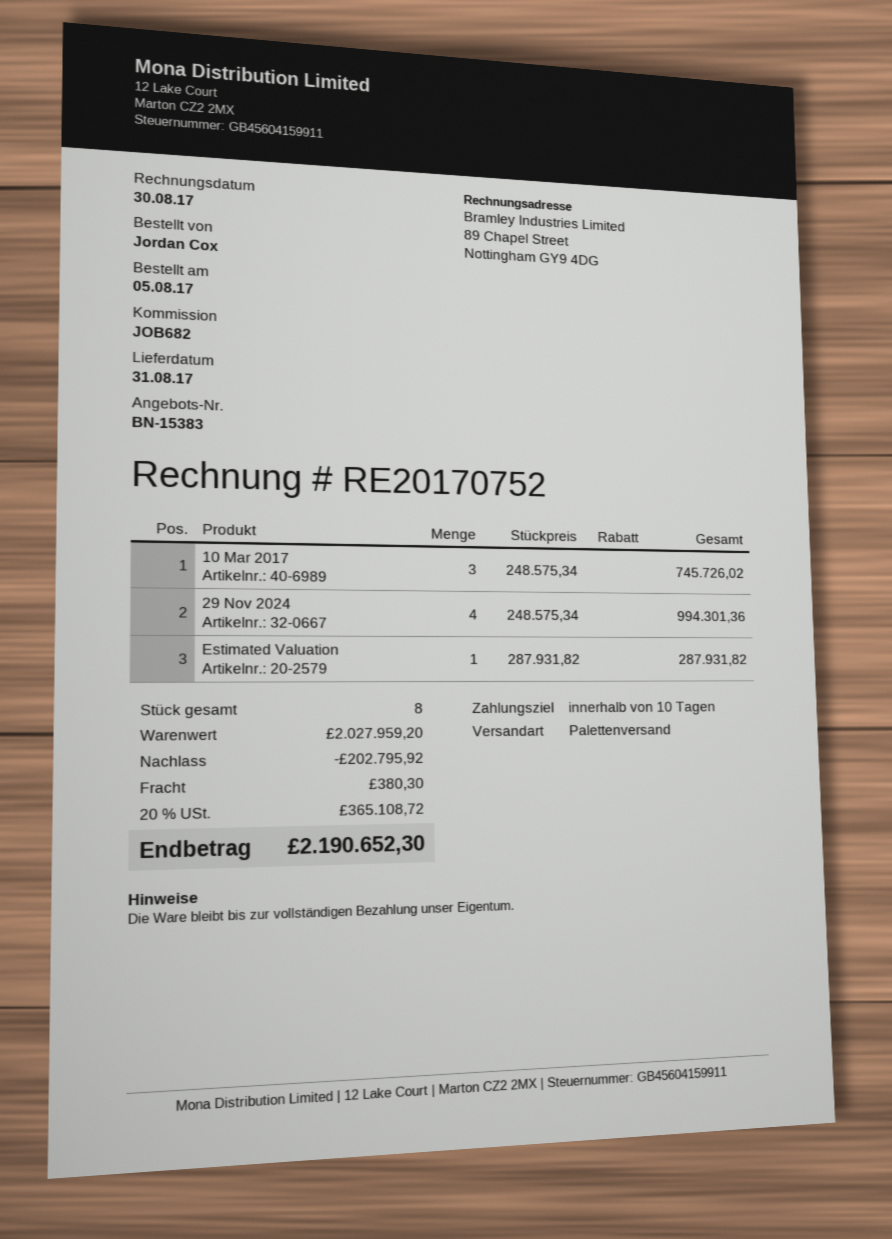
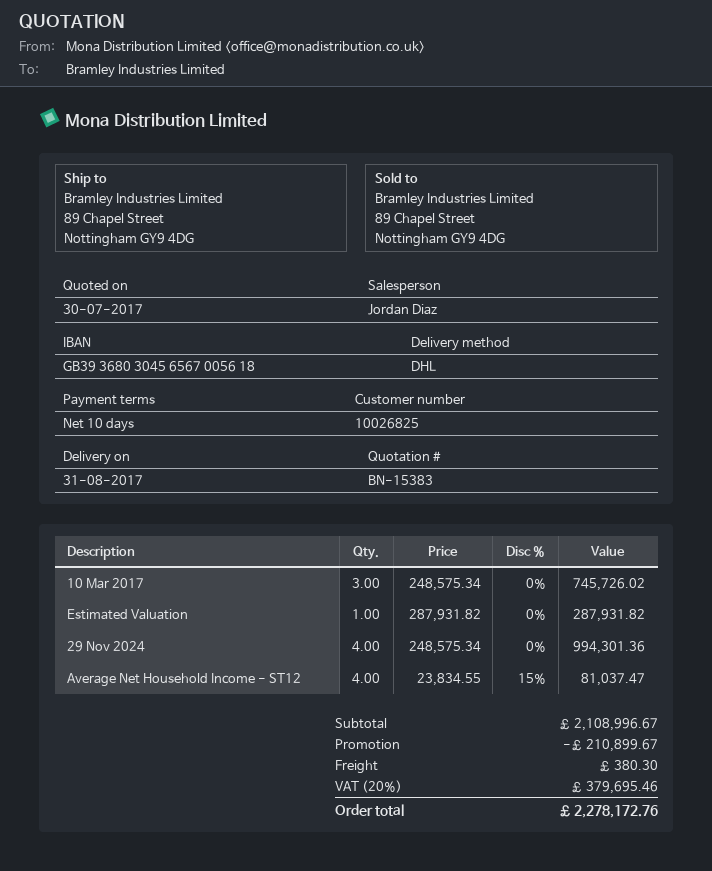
shipping method: pallet freight -> DHL
Average Net Household Income - ST12: none -> 4 x 23834.55 - 15% = 81037.47
subtotal: 2027959.20 -> 2108996.67
discount: 202795.92 -> 210899.67
tax: 20% = 365108.72 -> 20% = 379695.46
total: 2190652.30 -> 2278172.76

